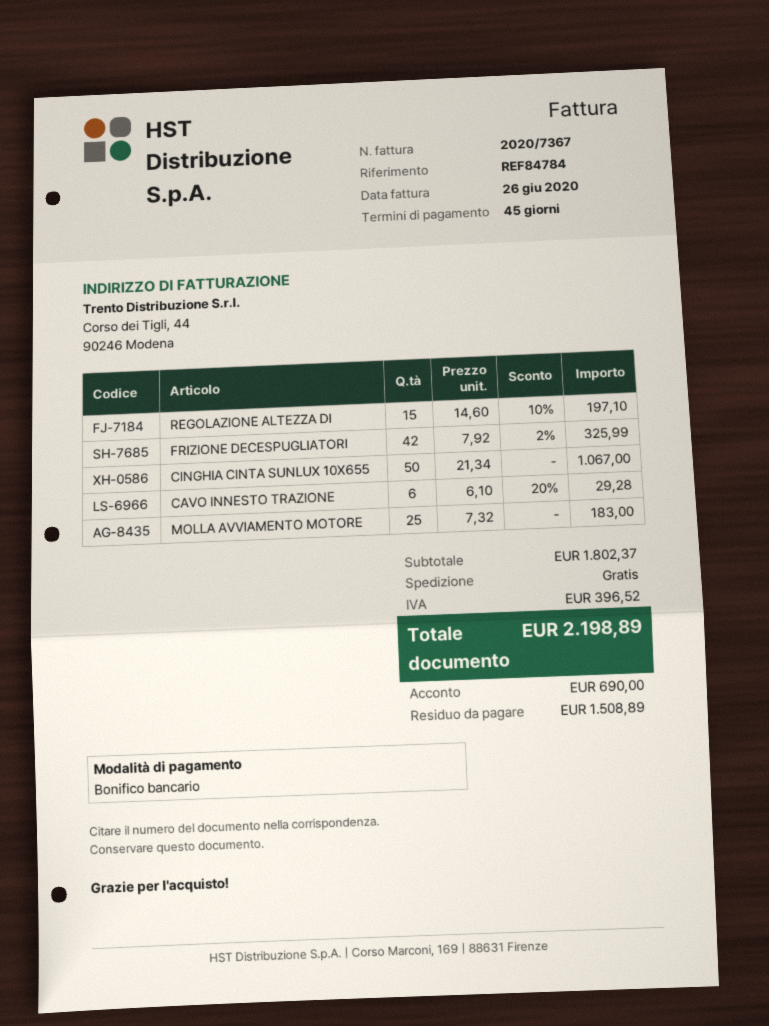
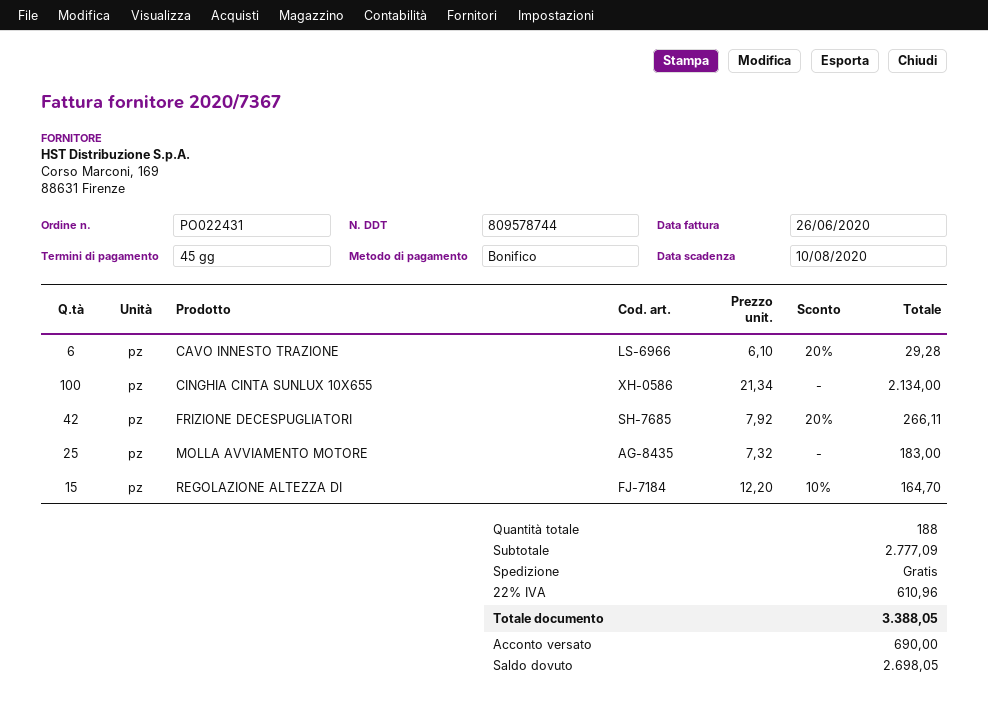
REGOLAZIONE ALTEZZA DI: 15 x 14.60 - 10% = 197.10 -> 15 x 12.20 - 10% = 164.70
FRIZIONE DECESPUGLIATORI: 42 x 7.92 - 2% = 325.99 -> 42 x 7.92 - 20% = 266.11
CINGHIA CINTA SUNLUX 10X655: 50 x 21.34 = 1067.00 -> 100 x 21.34 = 2134.00
subtotal: 1802.37 -> 2777.09
tax: 396.52 -> 610.96
total: 2198.89 -> 3388.05
balance: 1508.89 -> 2698.05

